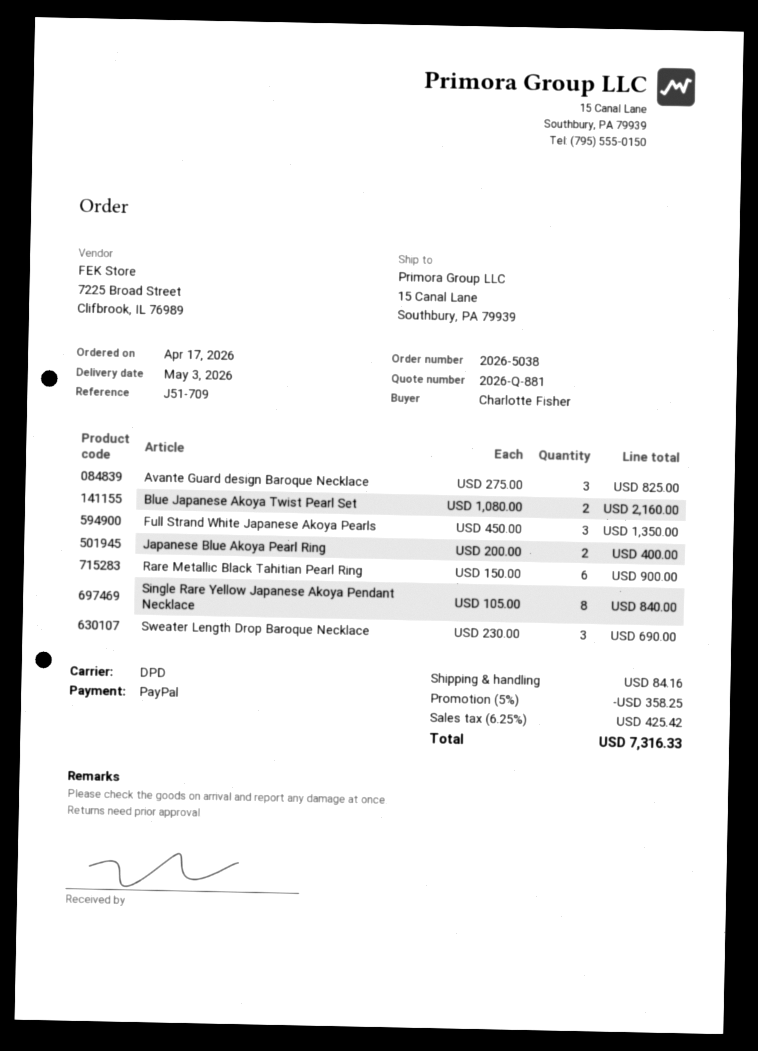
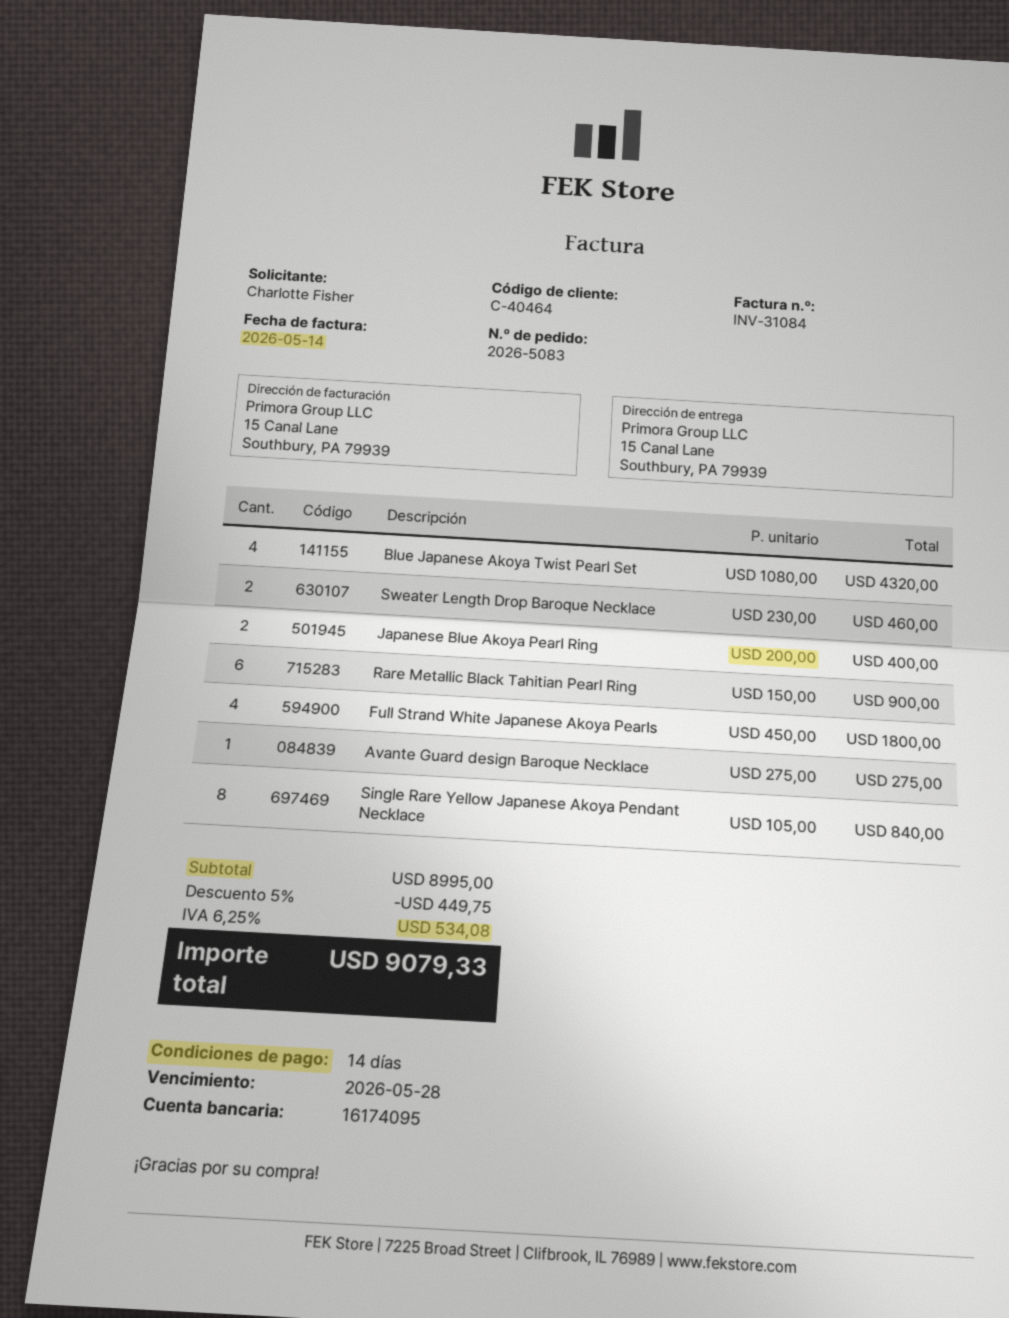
order number: 2026-5038 -> 2026-5083
Avante Guard design Baroque Necklace: 3 x 275.00 = 825.00 -> 1 x 275.00 = 275.00
Blue Japanese Akoya Twist Pearl Set: 2 x 1080.00 = 2160.00 -> 4 x 1080.00 = 4320.00
Full Strand White Japanese Akoya Pearls: 3 x 450.00 = 1350.00 -> 4 x 450.00 = 1800.00
Sweater Length Drop Baroque Necklace: 3 x 230.00 = 690.00 -> 2 x 230.00 = 460.00
discount: 5% = 358.25 -> 5% = 449.75
shipping: 84.16 -> none
tax: 6.25% = 425.42 -> 6.25% = 534.08
total: 7316.33 -> 9079.33

